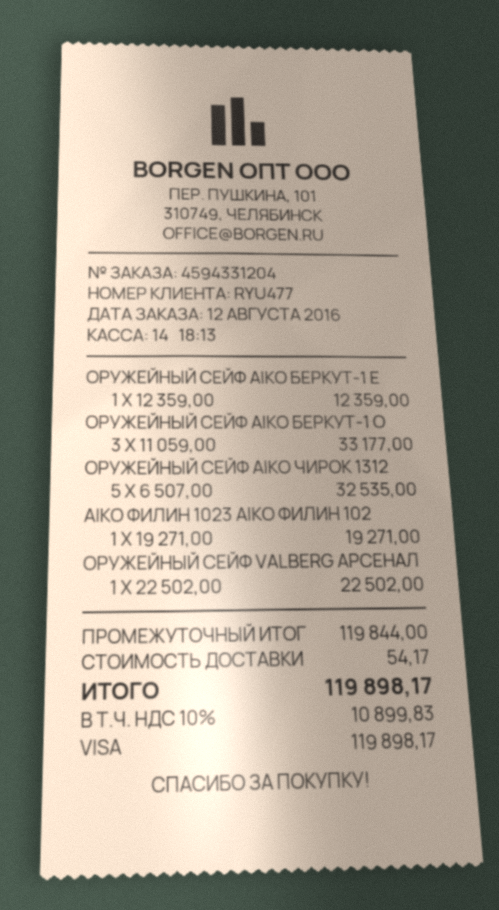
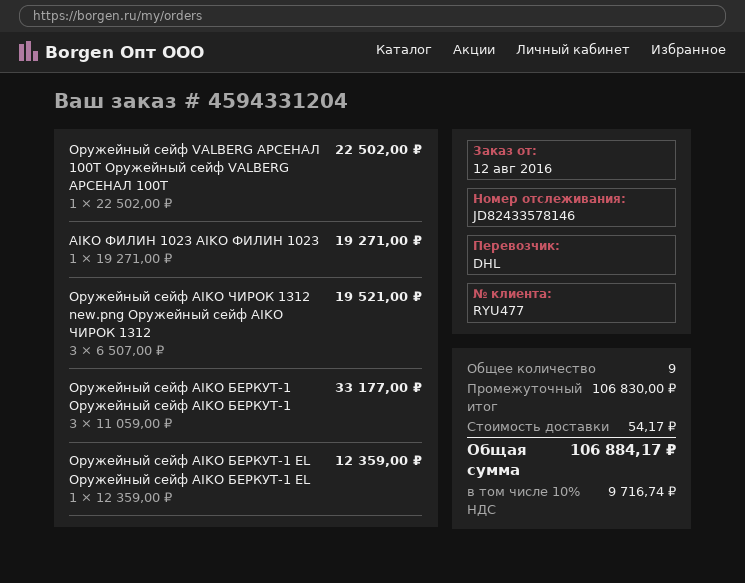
ОРУЖЕЙНЫЙ СЕЙФ AIKO ЧИРОК 1312: 5 x 6507.00 = 32535.00 -> 3 x 6507.00 = 19521.00
subtotal: 119844.00 -> 106830.00
tax: 10% = 10899.83 -> 10% = 9716.74
total: 119898.17 -> 106884.17

